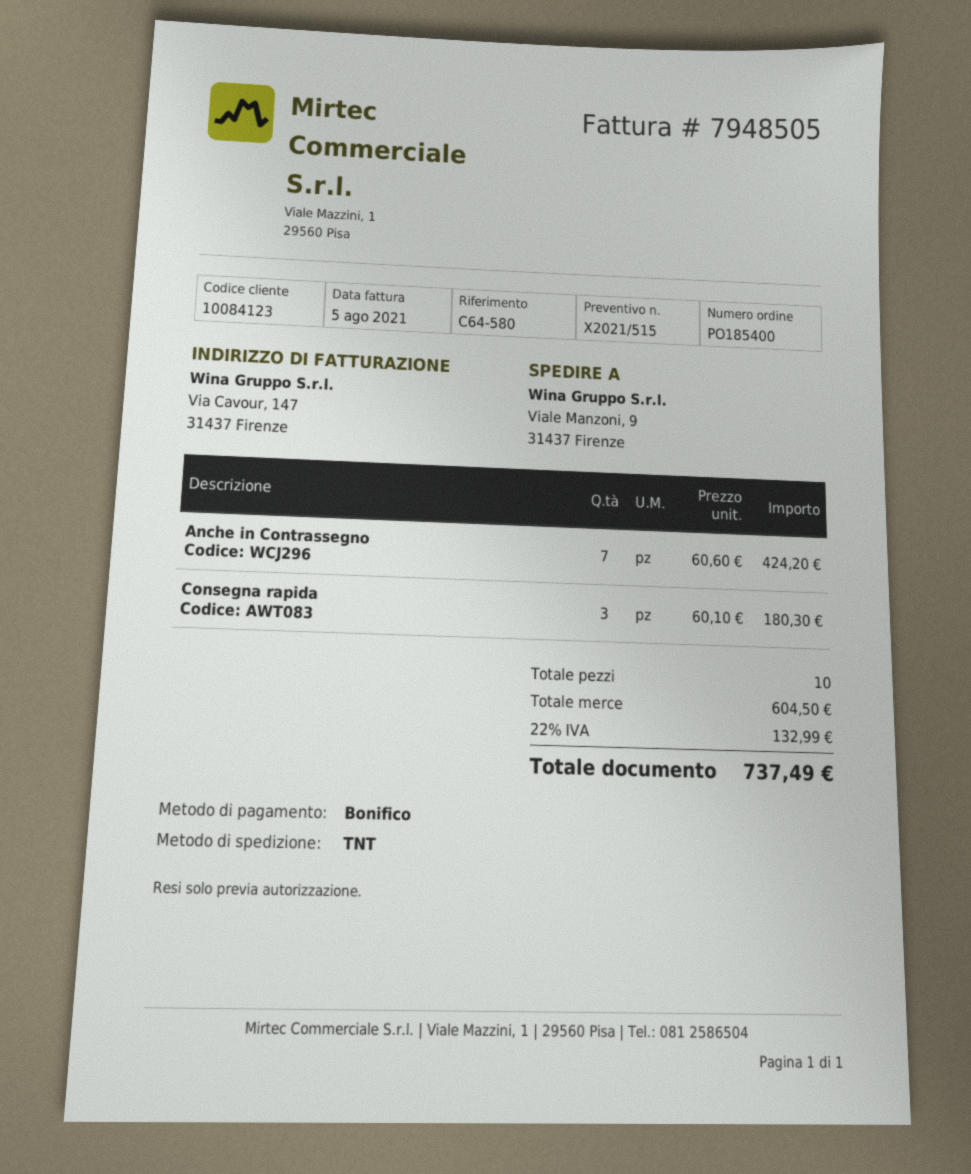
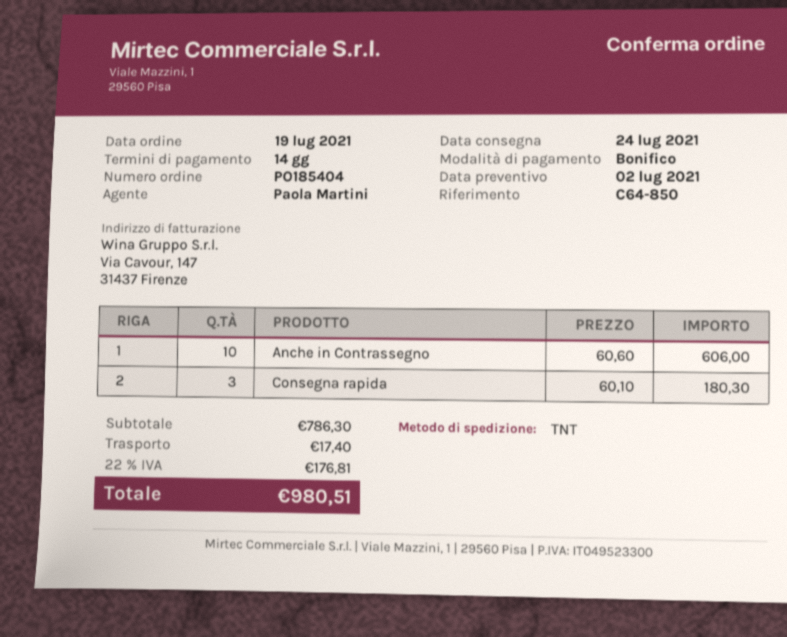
order number: PO185400 -> PO185404
reference: C64-580 -> C64-850
Anche in Contrassegno: 7 x 60.60 = 424.20 -> 10 x 60.60 = 606.00
subtotal: 604.50 -> 786.30
shipping: none -> 17.40
tax: 22% = 132.99 -> 22% = 176.81
total: 737.49 -> 980.51

